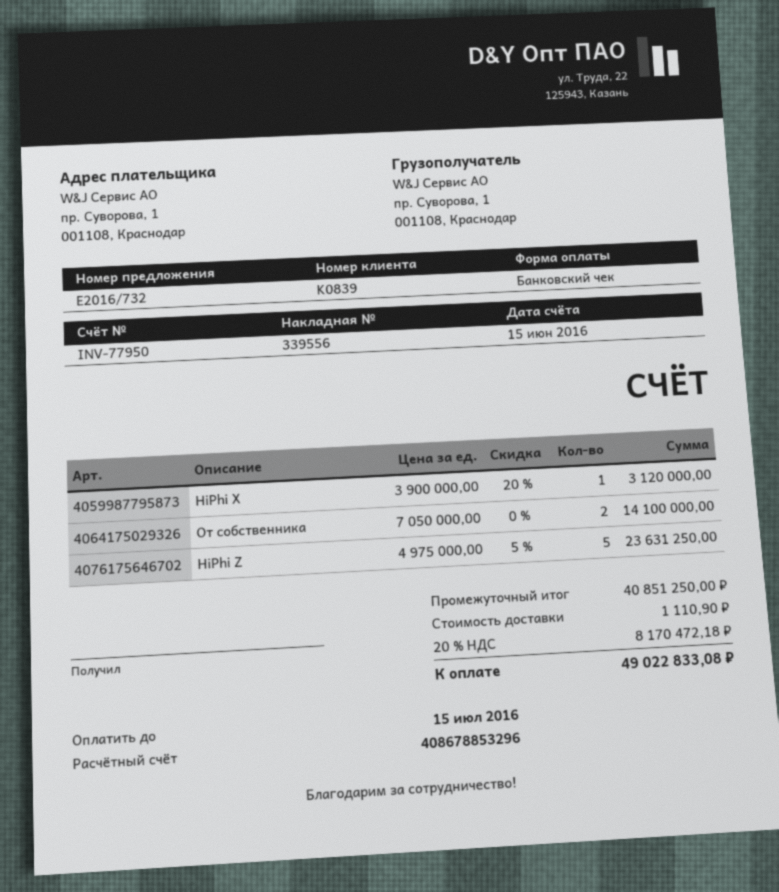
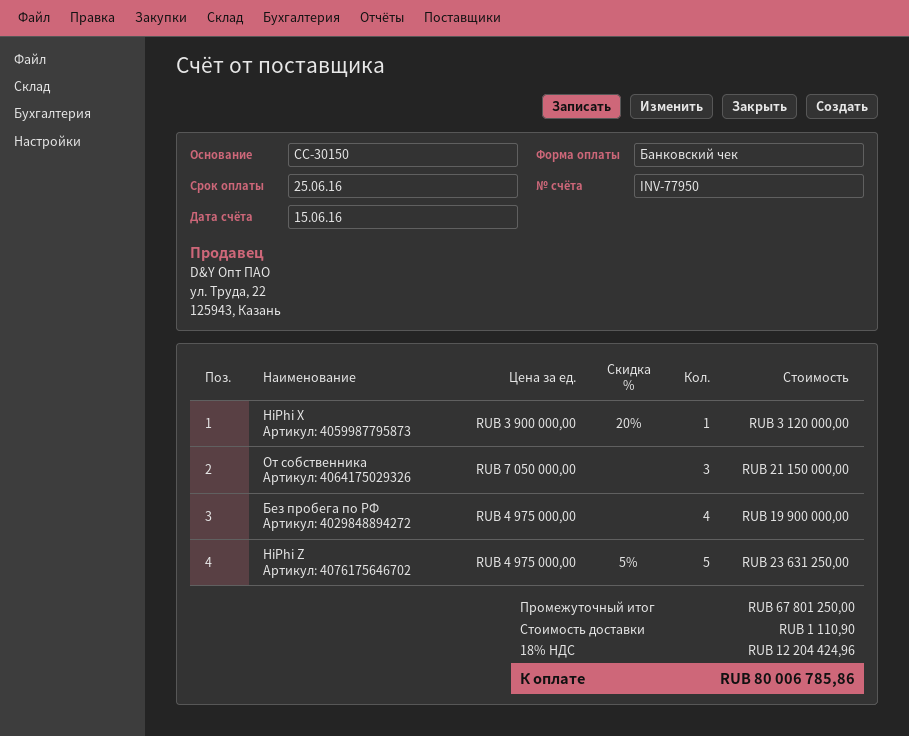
due date: 2016-07-15 -> 2016-06-25
От собственника: 2 x 7050000.00 = 14100000.00 -> 3 x 7050000.00 = 21150000.00
Без пробега по РФ: none -> 4 x 4975000.00 = 19900000.00
subtotal: 40851250.00 -> 67801250.00
tax: 20% = 8170472.18 -> 18% = 12204424.96
total: 49022833.08 -> 80006785.86

